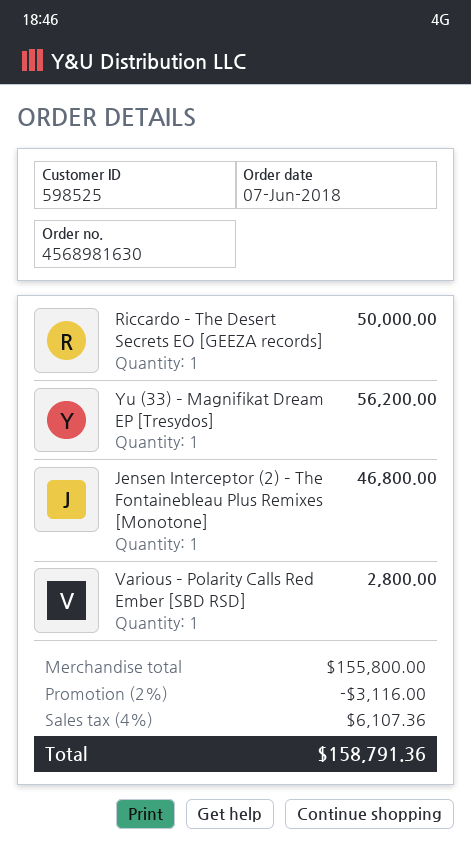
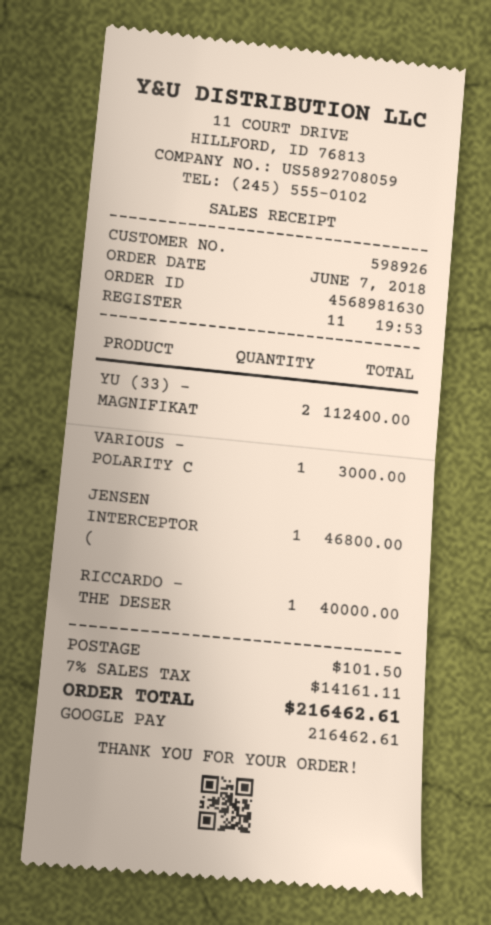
customer number: 598525 -> 598926
Riccardo – The Desert Secrets EO [GEEZA records]: 1 for 50000.00 -> 1 for 40000.00
Yu (33) – Magnifikat Dream EP [Tresydos]: 1 for 56200.00 -> 2 for 112400.00
Various – Polarity Calls Red Ember [SBD RSD]: 1 for 2800.00 -> 1 for 3000.00
discount: 2% = 3116.00 -> none
shipping: none -> 101.50
tax: 4% = 6107.36 -> 7% = 14161.11
total: 158791.36 -> 216462.61

